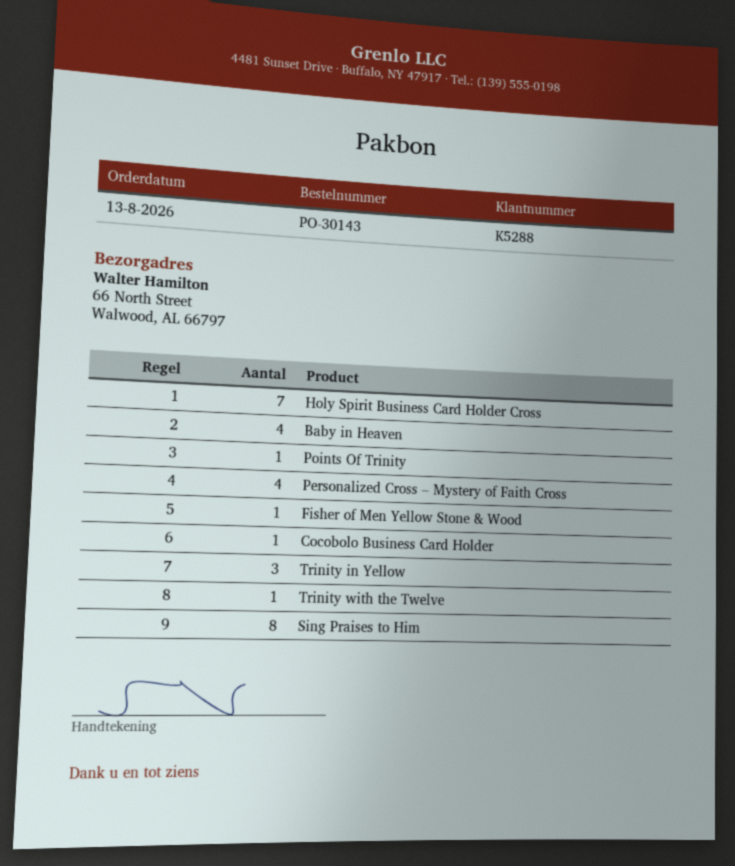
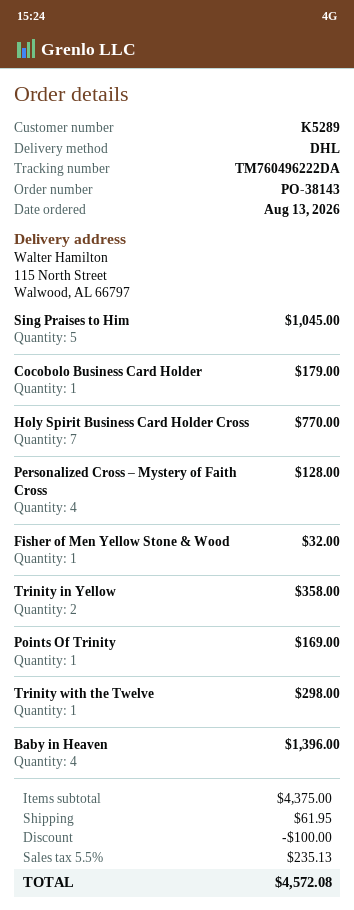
order number: PO-30143 -> PO-38143
customer number: K5288 -> K5289
ship to: 66 North Street, Walwood, AL 66797 -> 115 North Street, Walwood, AL 66797
Trinity in Yellow: 3 -> 2
Sing Praises to Him: 8 -> 5

